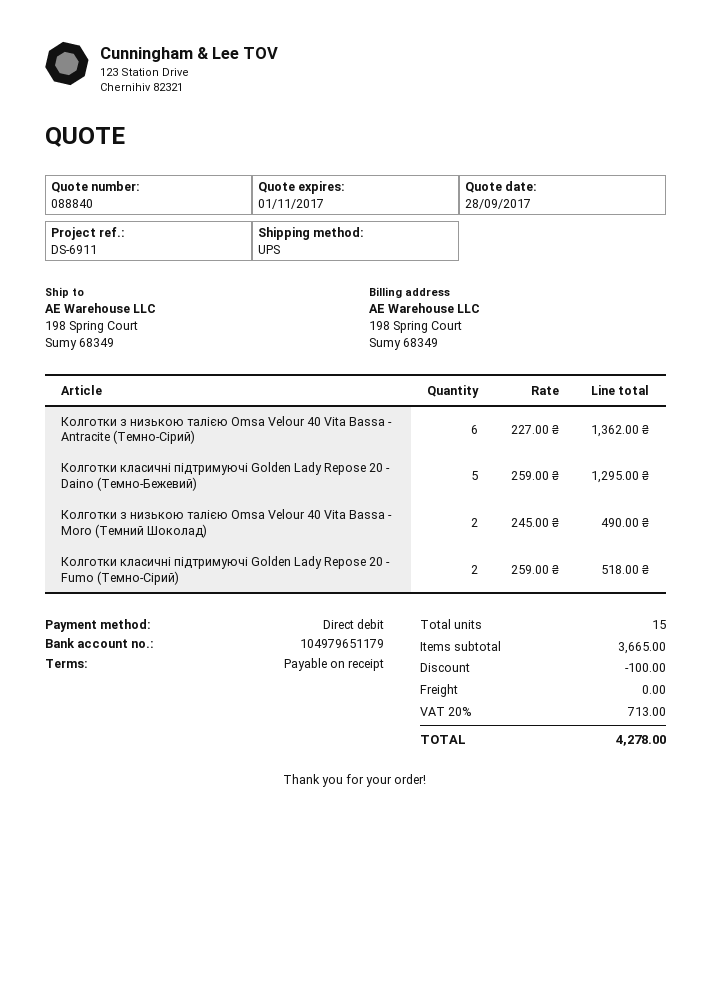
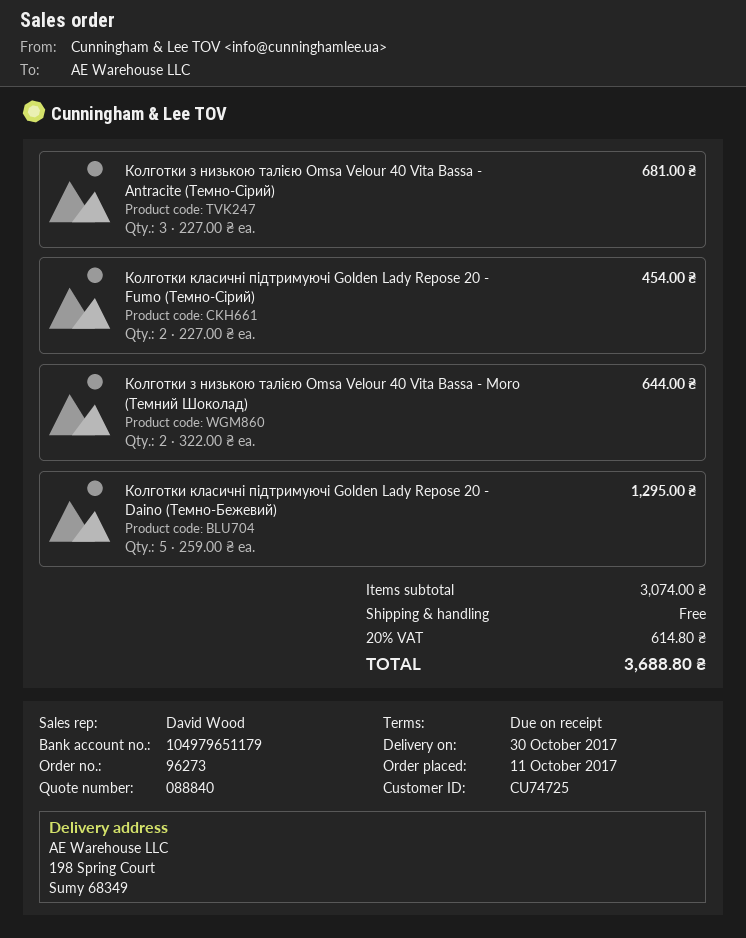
Колготки з низькою талією Omsa Velour 40 Vita Bassa - Antracite (Темно-Сірий): 6 x 227.00 = 1362.00 -> 3 x 227.00 = 681.00
Колготки з низькою талією Omsa Velour 40 Vita Bassa - Moro (Темний Шоколад): 2 x 245.00 = 490.00 -> 2 x 322.00 = 644.00
Колготки класичні підтримуючі Golden Lady Repose 20 - Fumo (Темно-Сірий): 2 x 259.00 = 518.00 -> 2 x 227.00 = 454.00
subtotal: 3665.00 -> 3074.00
discount: 100.00 -> none
tax: 20% = 713.00 -> 20% = 614.80
total: 4278.00 -> 3688.80

